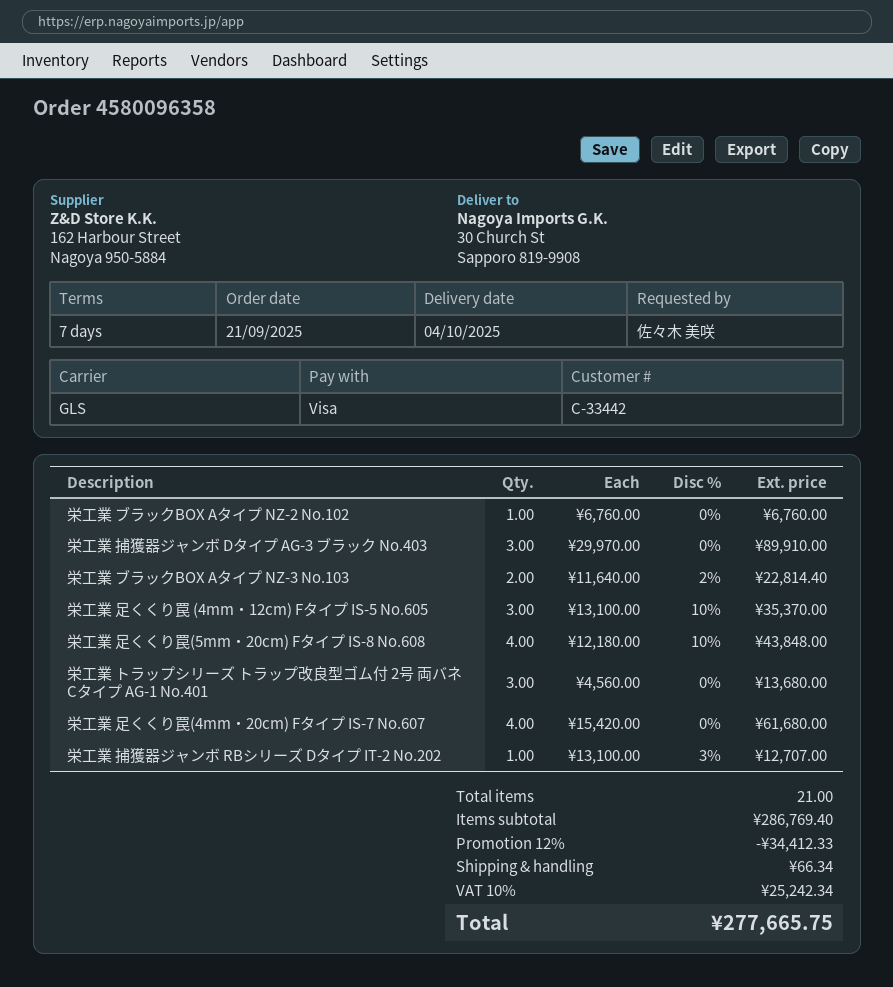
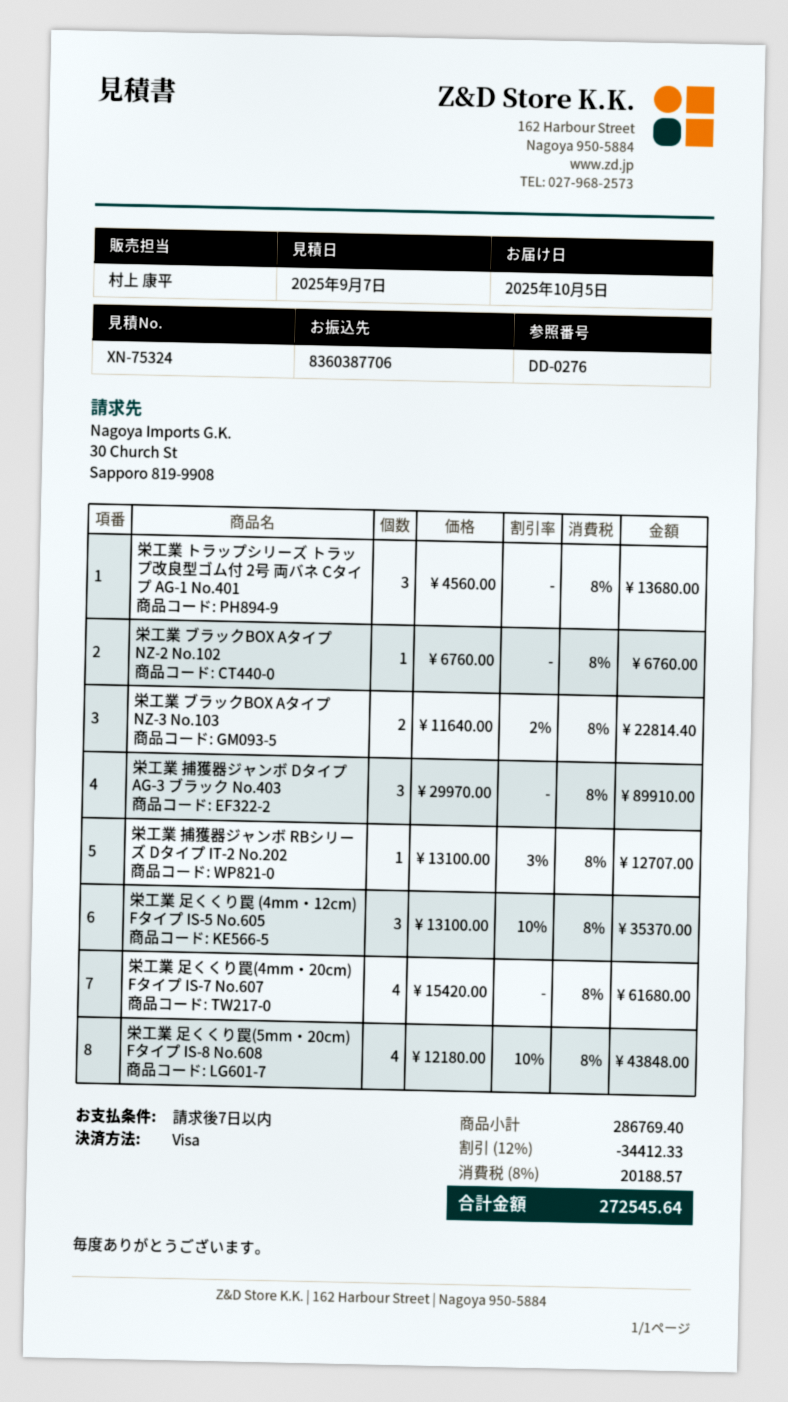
delivery date: 2025-10-04 -> 2025-10-05
shipping: 66.34 -> none
tax: 10% = 25242.34 -> 8% = 20188.57
total: 277665.75 -> 272545.64

